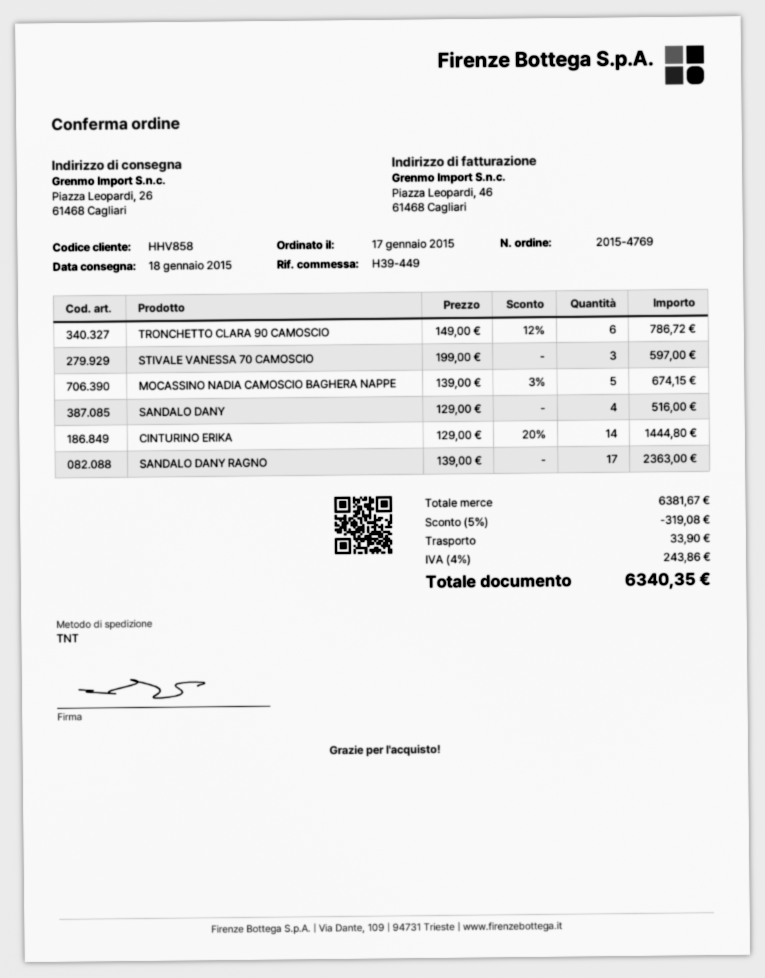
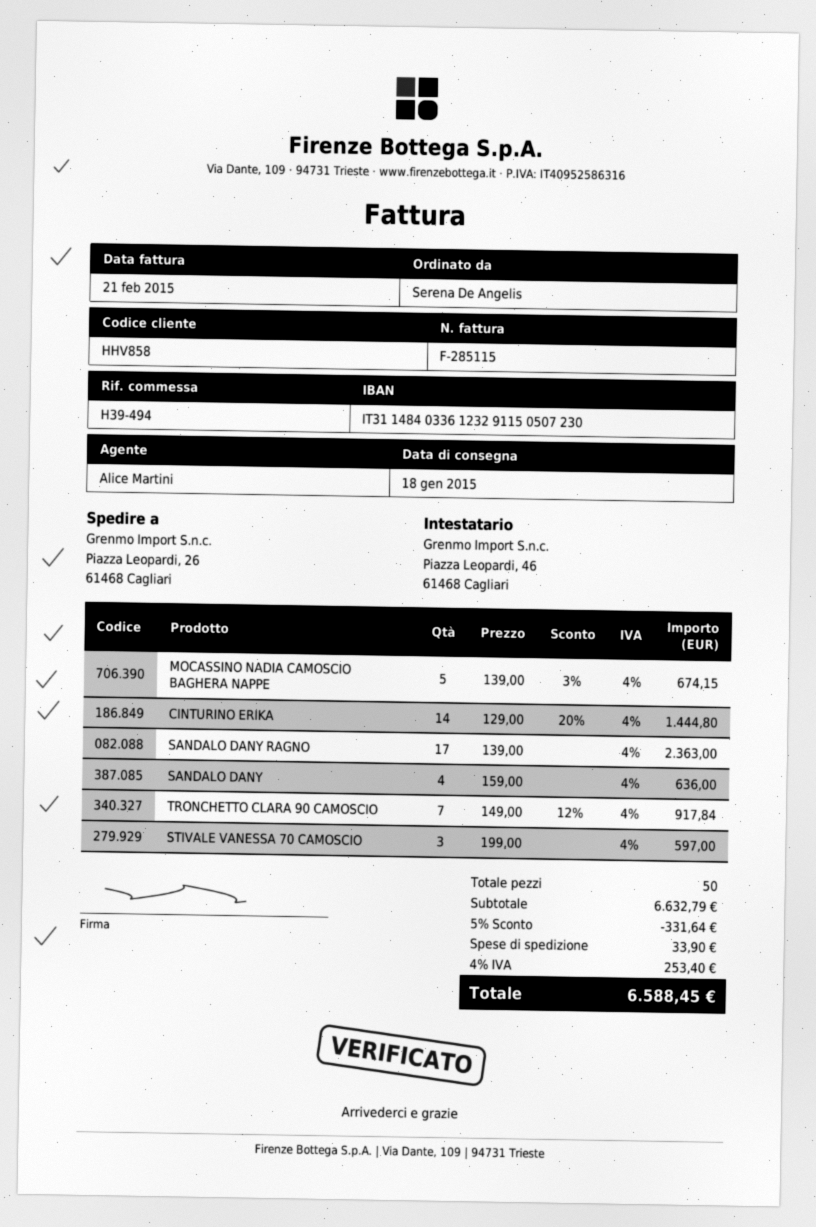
reference: H39-449 -> H39-494
TRONCHETTO CLARA 90 CAMOSCIO: 6 x 149.00 - 12% = 786.72 -> 7 x 149.00 - 12% = 917.84
SANDALO DANY: 4 x 129.00 = 516.00 -> 4 x 159.00 = 636.00
subtotal: 6381.67 -> 6632.79
discount: 5% = 319.08 -> 5% = 331.64
tax: 4% = 243.86 -> 4% = 253.40
total: 6340.35 -> 6588.45

